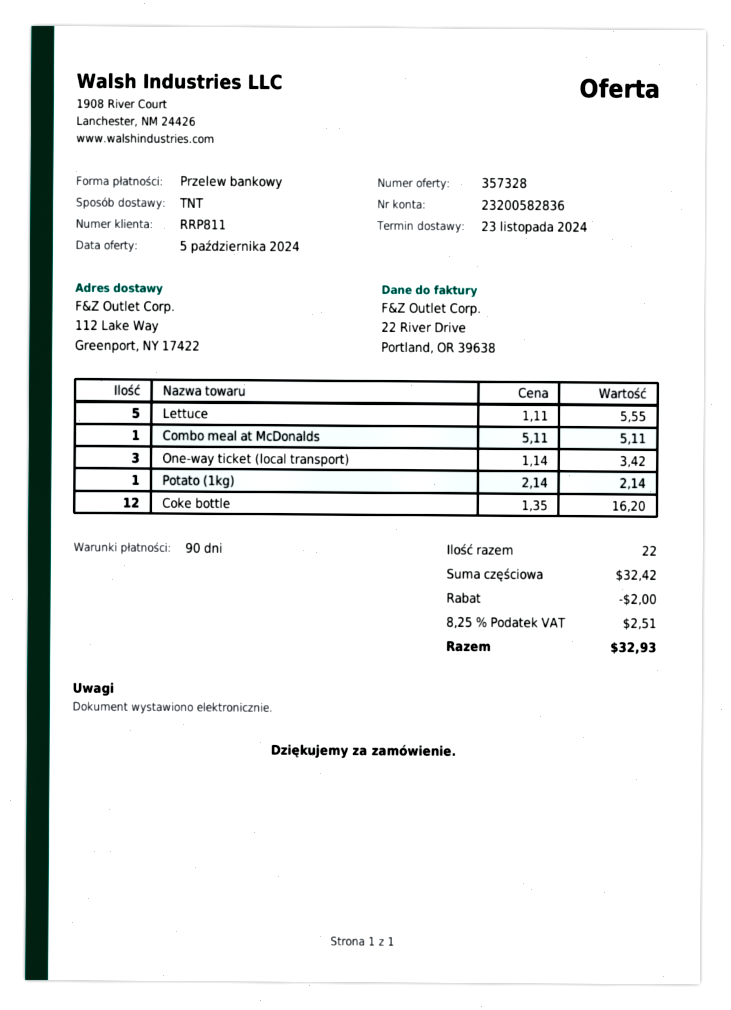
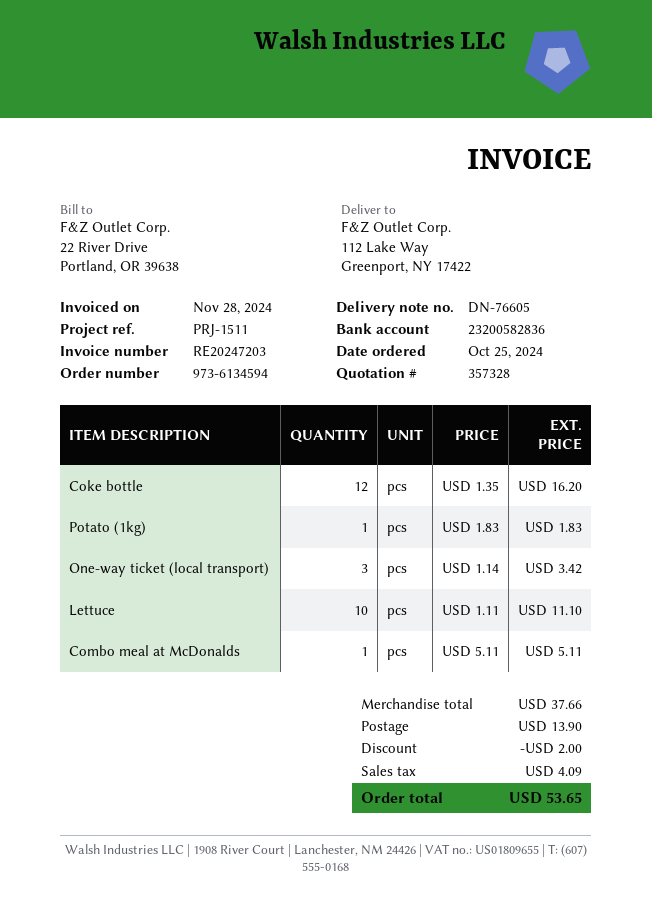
Lettuce: 5 x 1.11 = 5.55 -> 10 x 1.11 = 11.10
Potato (1kg): 1 x 2.14 = 2.14 -> 1 x 1.83 = 1.83
subtotal: 32.42 -> 37.66
shipping: none -> 13.90
tax: 2.51 -> 4.09
total: 32.93 -> 53.65

